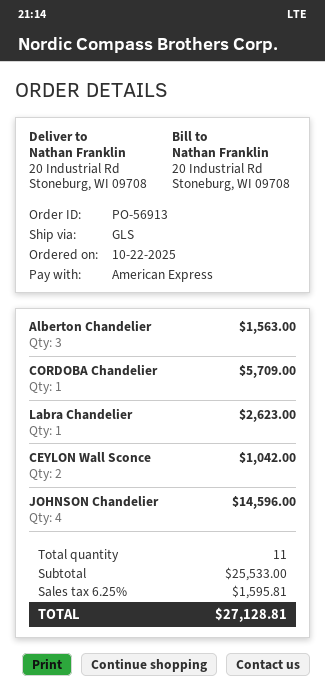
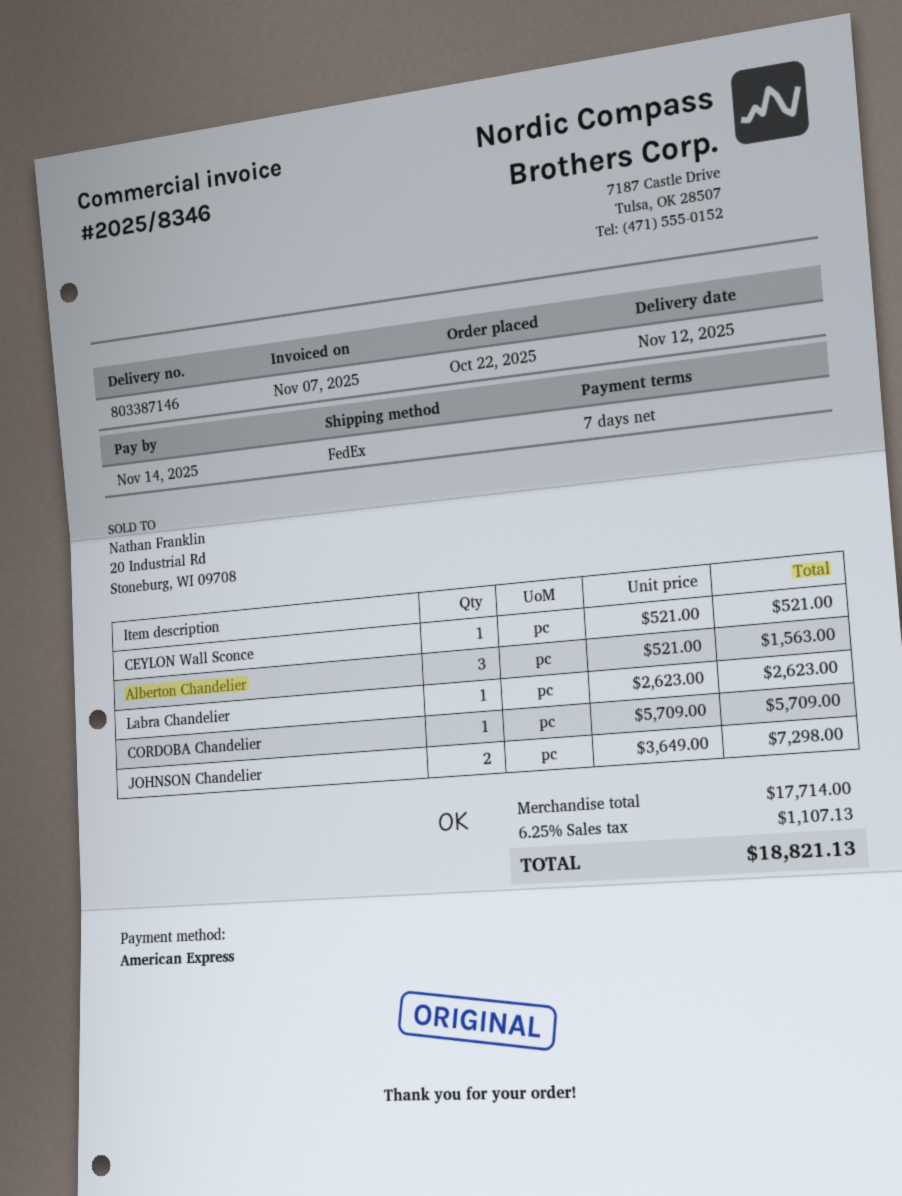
shipping method: GLS -> FedEx
CEYLON Wall Sconce: 2 for 1042.00 -> 1 for 521.00
JOHNSON Chandelier: 4 for 14596.00 -> 2 for 7298.00
subtotal: 25533.00 -> 17714.00
tax: 6.25% = 1595.81 -> 6.25% = 1107.13
total: 27128.81 -> 18821.13

